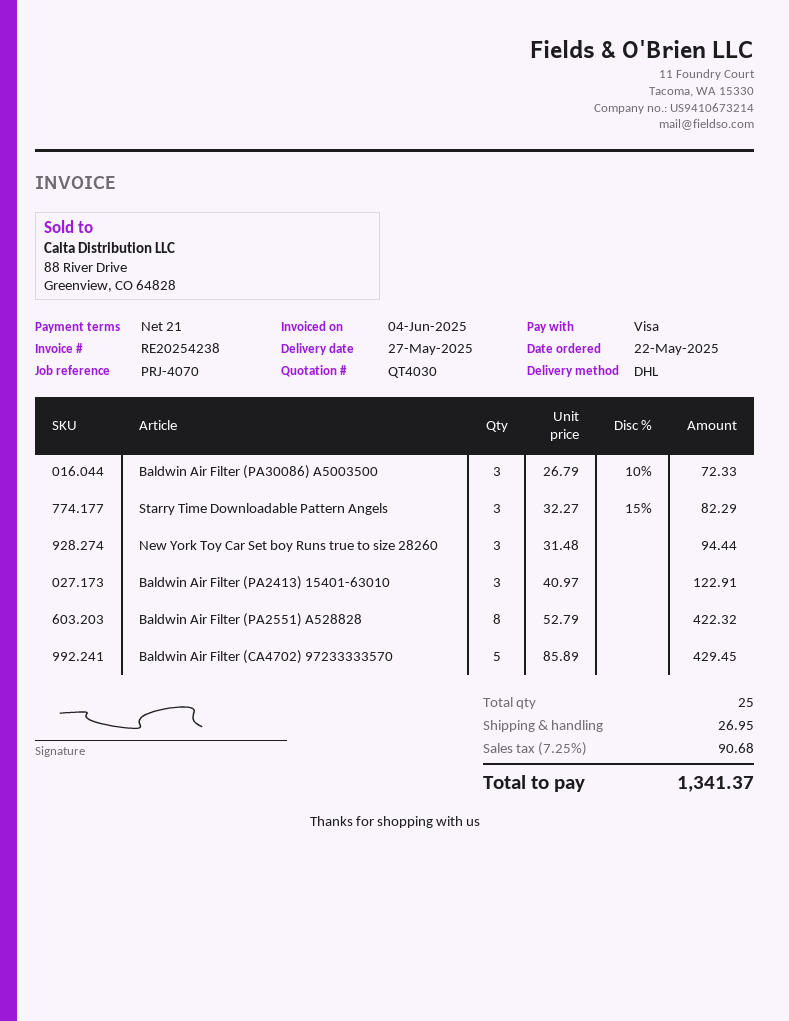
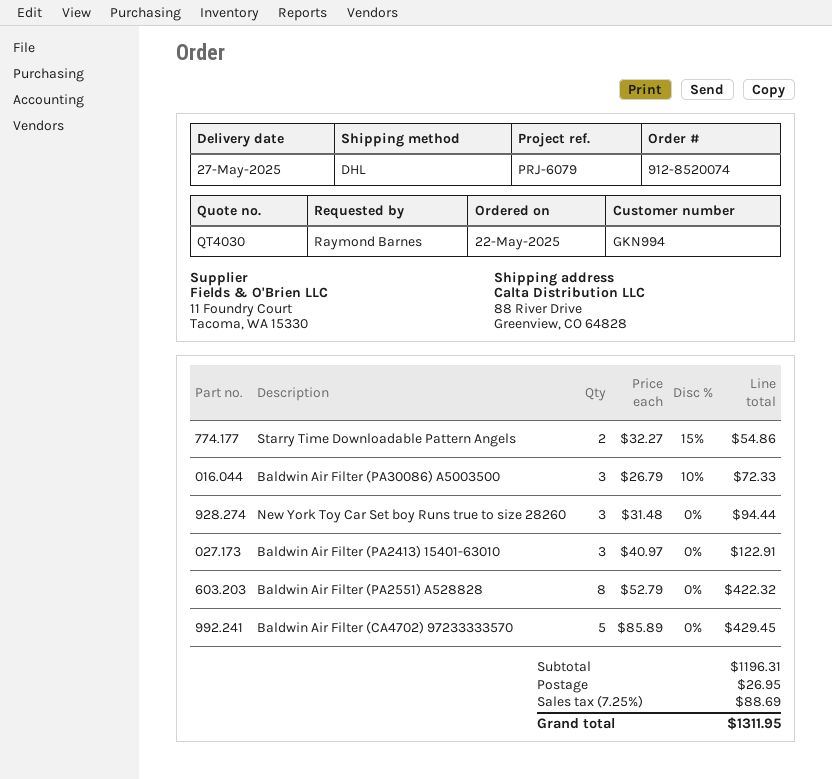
reference: PRJ-4070 -> PRJ-6079
Starry Time Downloadable Pattern Angels: 3 x 32.27 - 15% = 82.29 -> 2 x 32.27 - 15% = 54.86
tax: 7.25% = 90.68 -> 7.25% = 88.69
total: 1341.37 -> 1311.95

